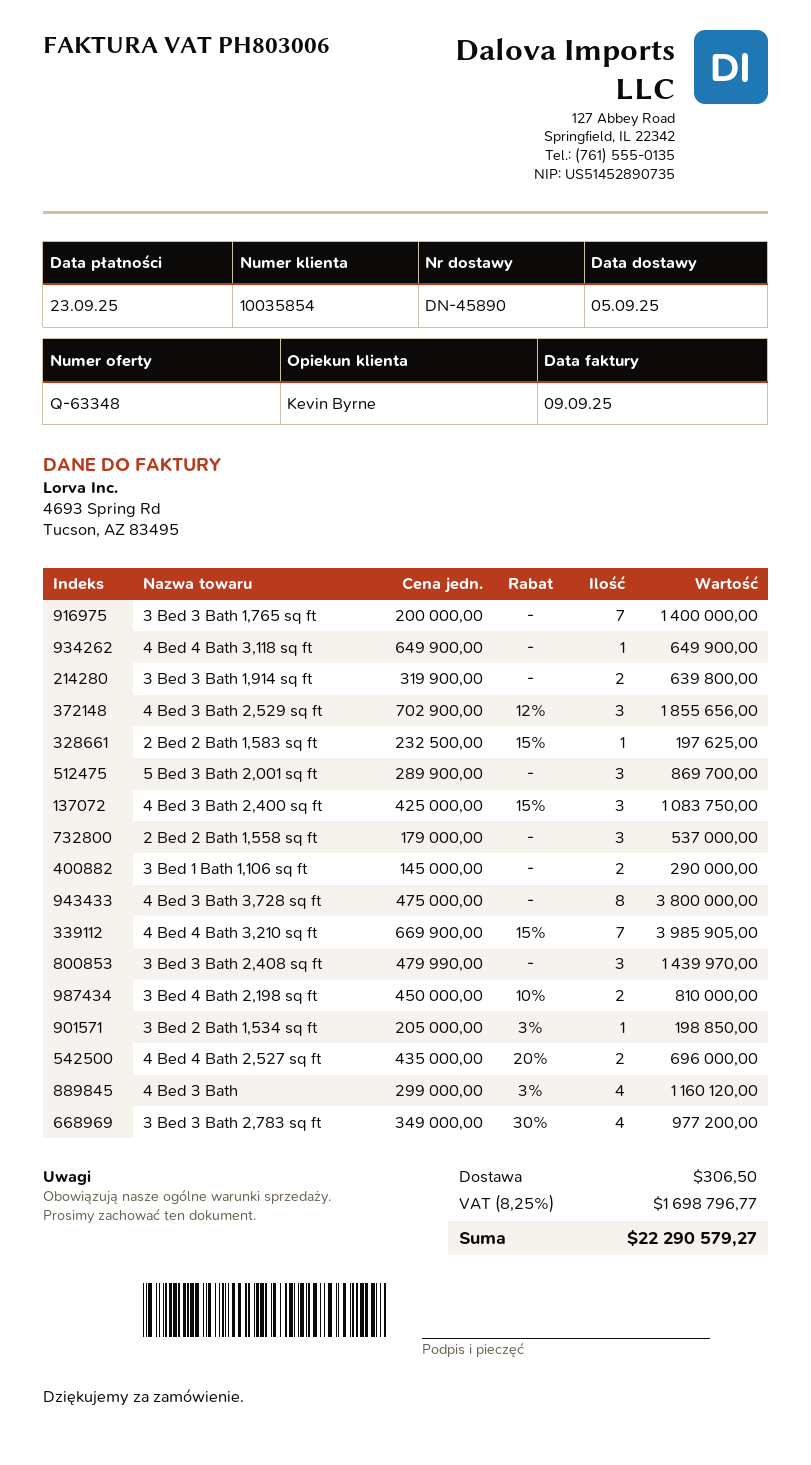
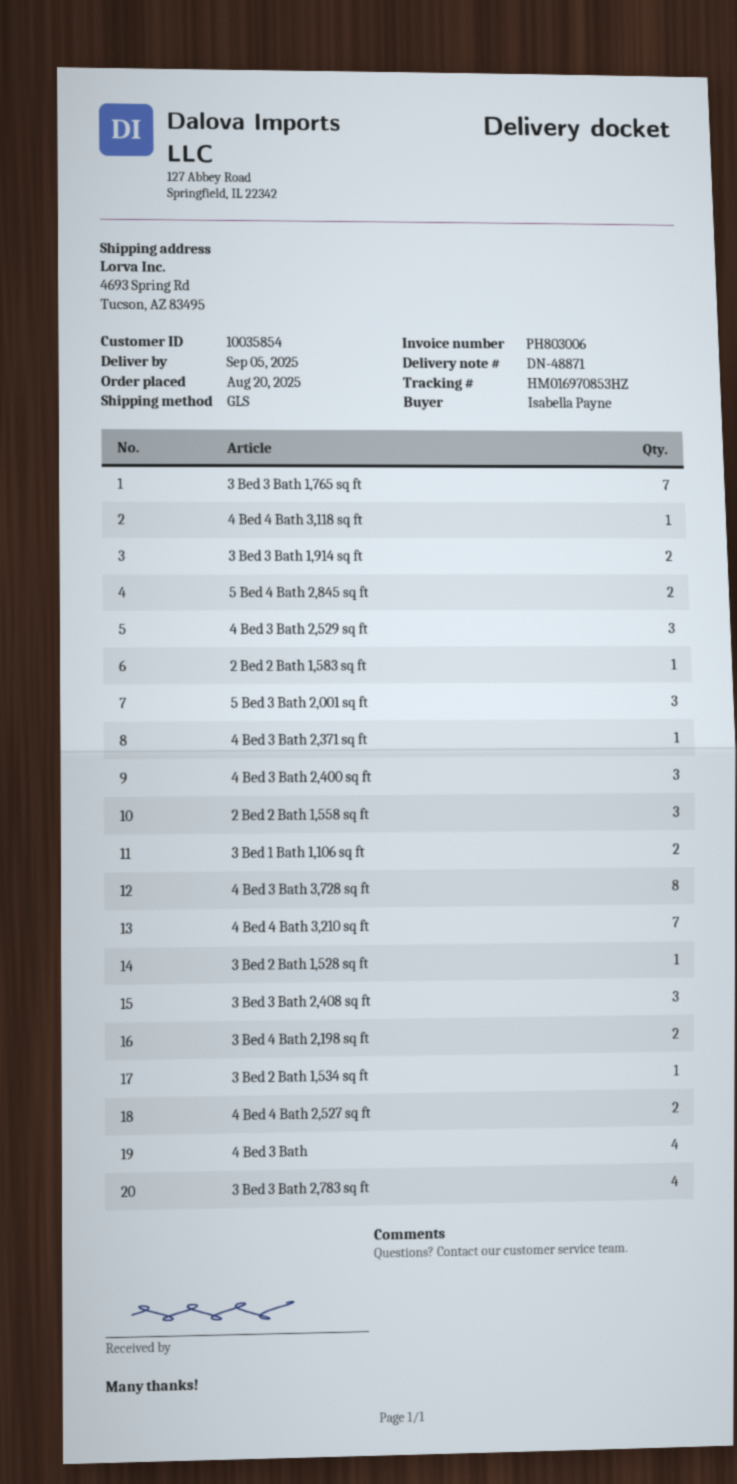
delivery note number: DN-45890 -> DN-48871
5 Bed 4 Bath 2,845 sq ft: none -> 2
4 Bed 3 Bath 2,371 sq ft: none -> 1
3 Bed 2 Bath 1,528 sq ft: none -> 1

